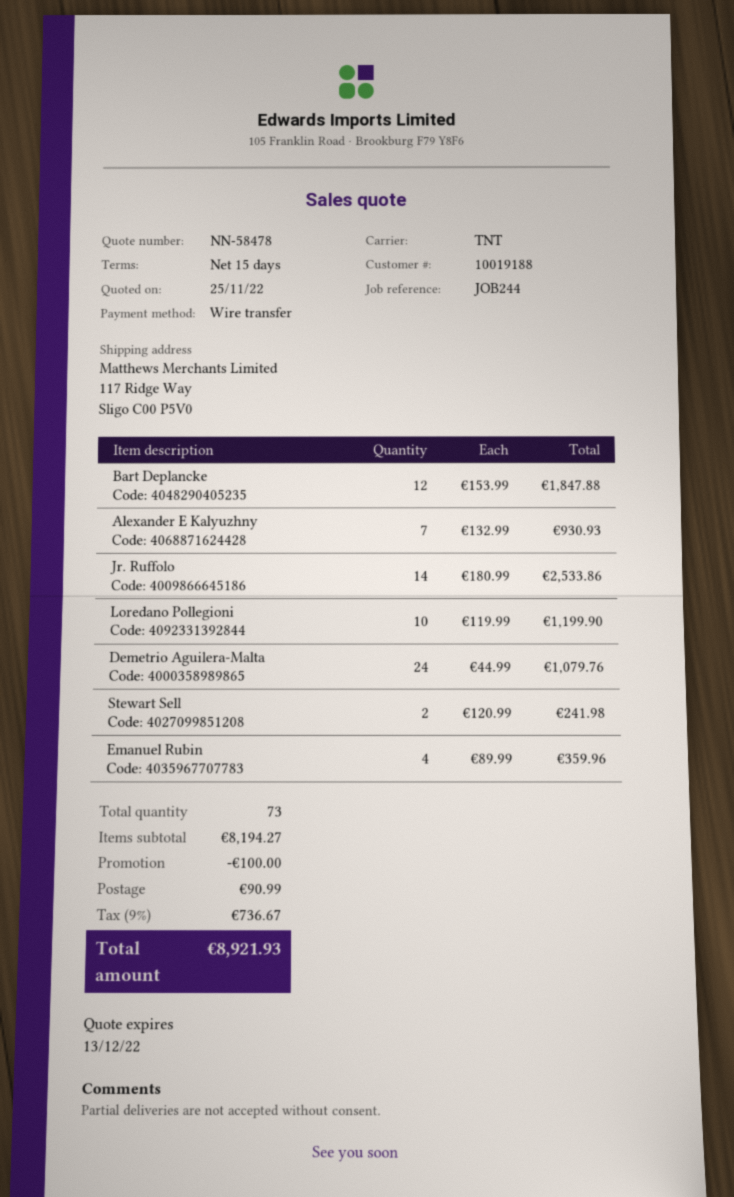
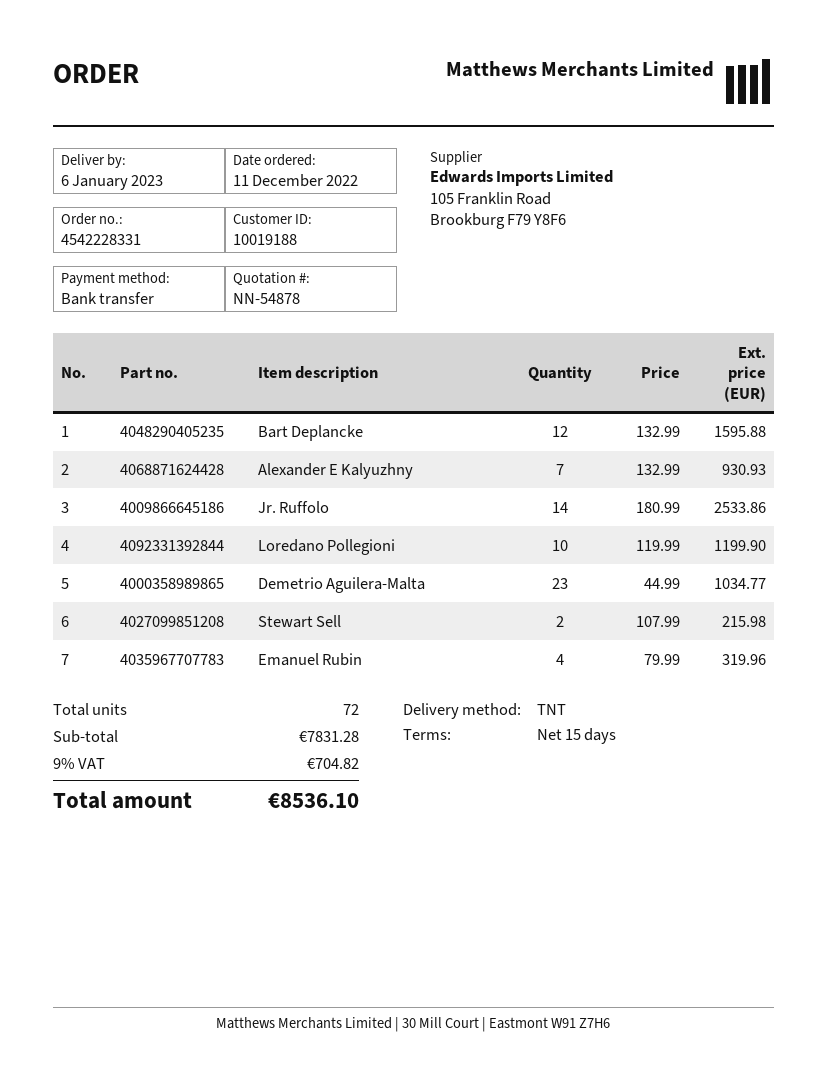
quote number: NN-58478 -> NN-54878
Bart Deplancke: 12 x 153.99 = 1847.88 -> 12 x 132.99 = 1595.88
Demetrio Aguilera-Malta: 24 x 44.99 = 1079.76 -> 23 x 44.99 = 1034.77
Stewart Sell: 2 x 120.99 = 241.98 -> 2 x 107.99 = 215.98
Emanuel Rubin: 4 x 89.99 = 359.96 -> 4 x 79.99 = 319.96
total quantity: 73 -> 72
subtotal: 8194.27 -> 7831.28
discount: 100.00 -> none
shipping: 90.99 -> none
tax: 9% = 736.67 -> 9% = 704.82
total: 8921.93 -> 8536.10

